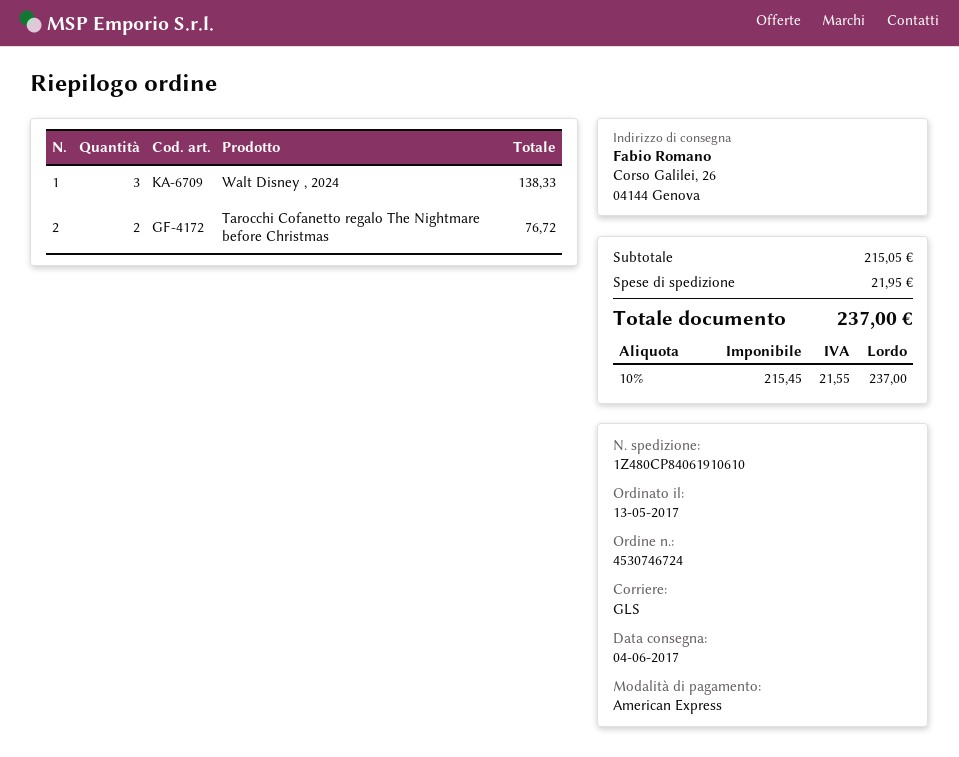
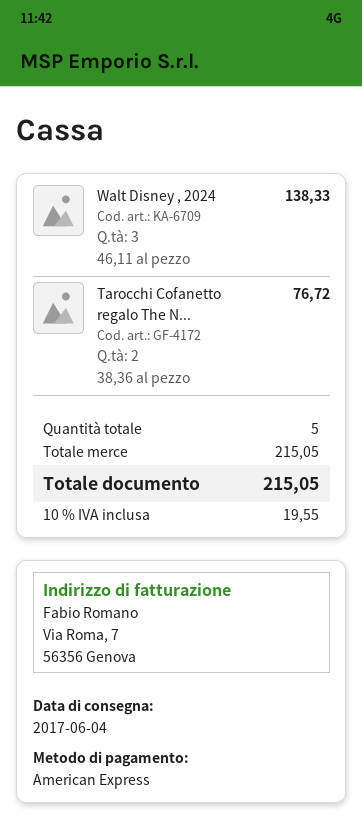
shipping: 21.95 -> none
tax: 10% = 21.55 -> 10% = 19.55
total: 237.00 -> 215.05

